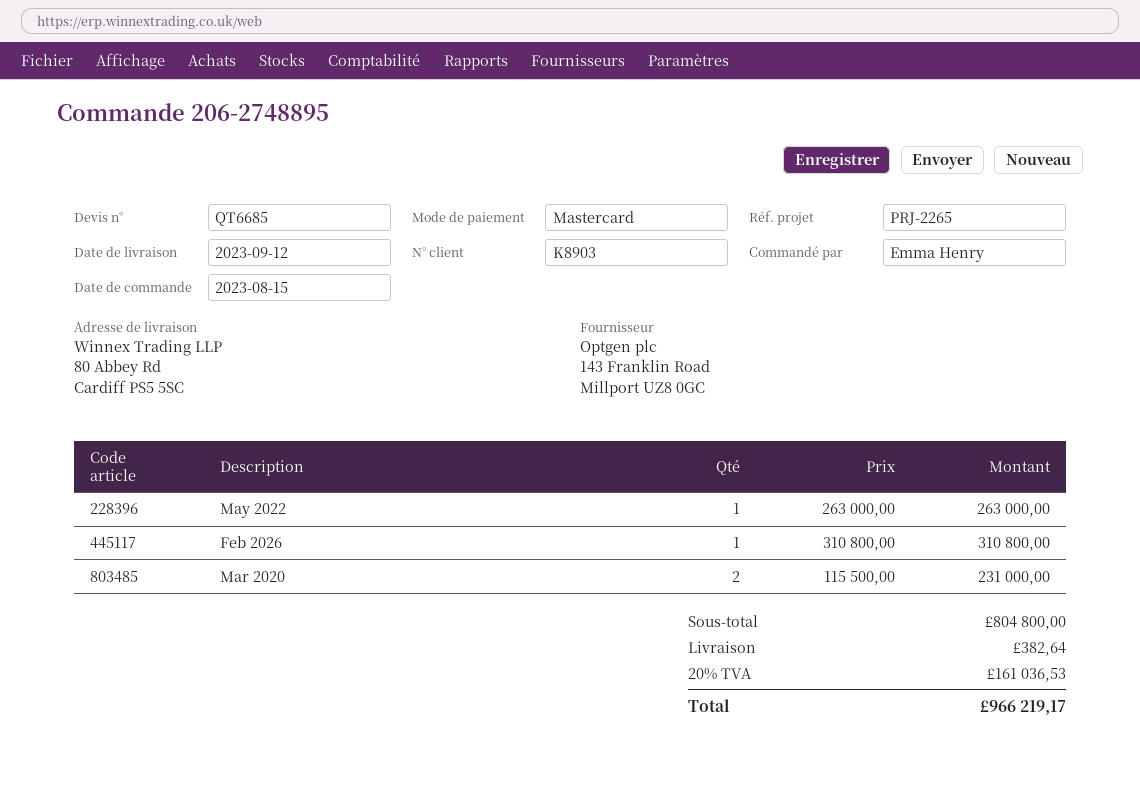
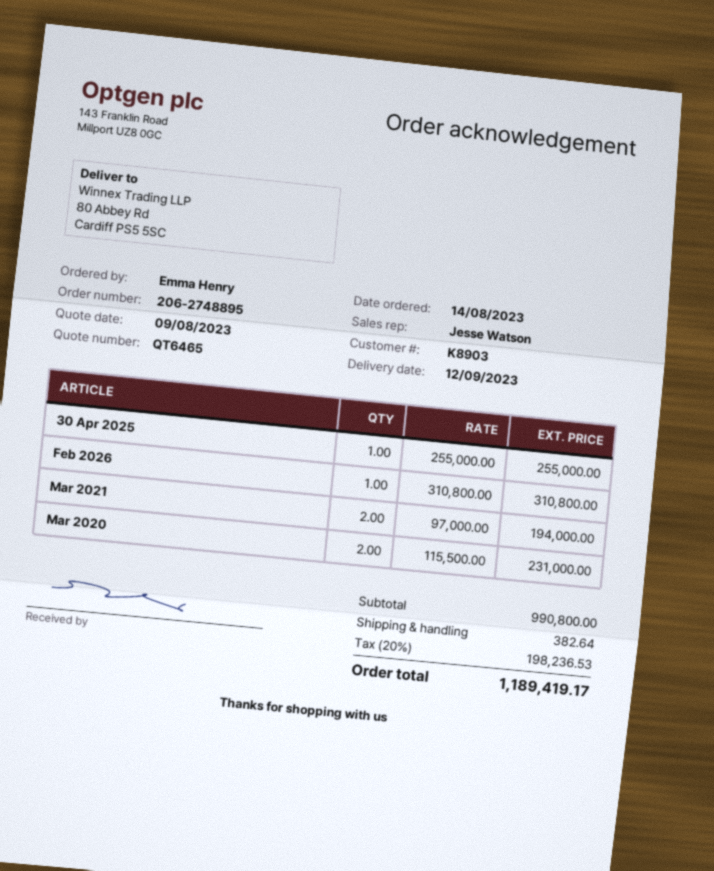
quote number: QT6685 -> QT6465
order date: 2023-08-15 -> 2023-08-14
May 2022: 1 x 263000.00 = 263000.00 -> none
30 Apr 2025: none -> 1 x 255000.00 = 255000.00
Mar 2021: none -> 2 x 97000.00 = 194000.00
subtotal: 804800.00 -> 990800.00
tax: 20% = 161036.53 -> 20% = 198236.53
total: 966219.17 -> 1189419.17

